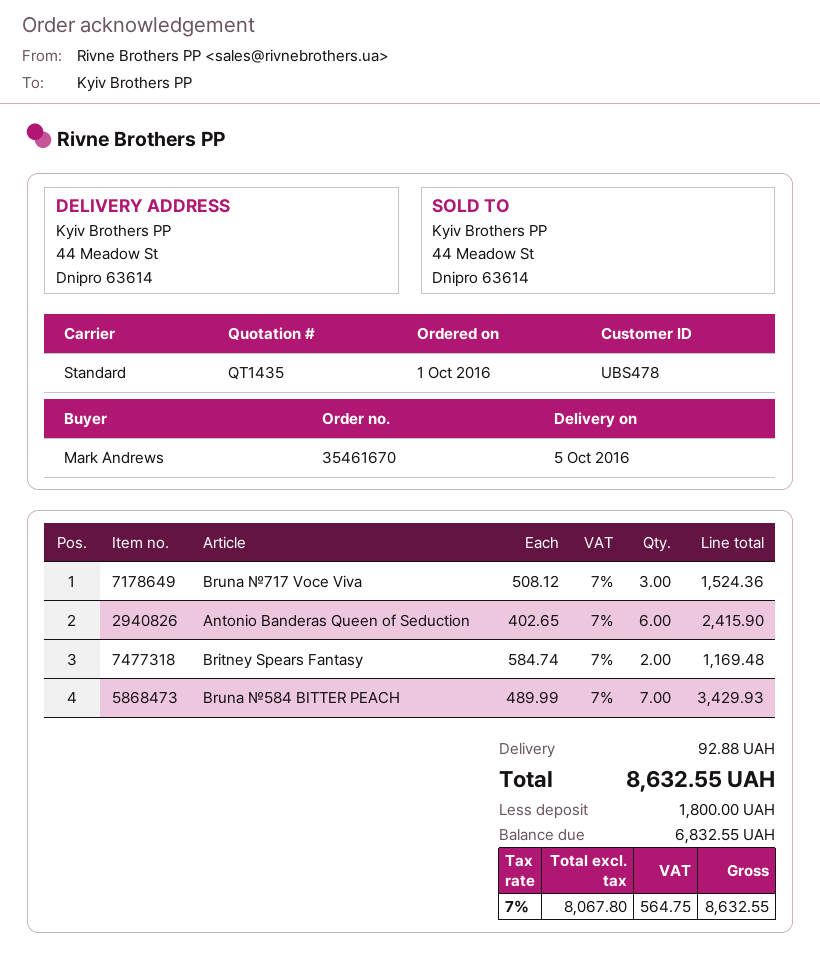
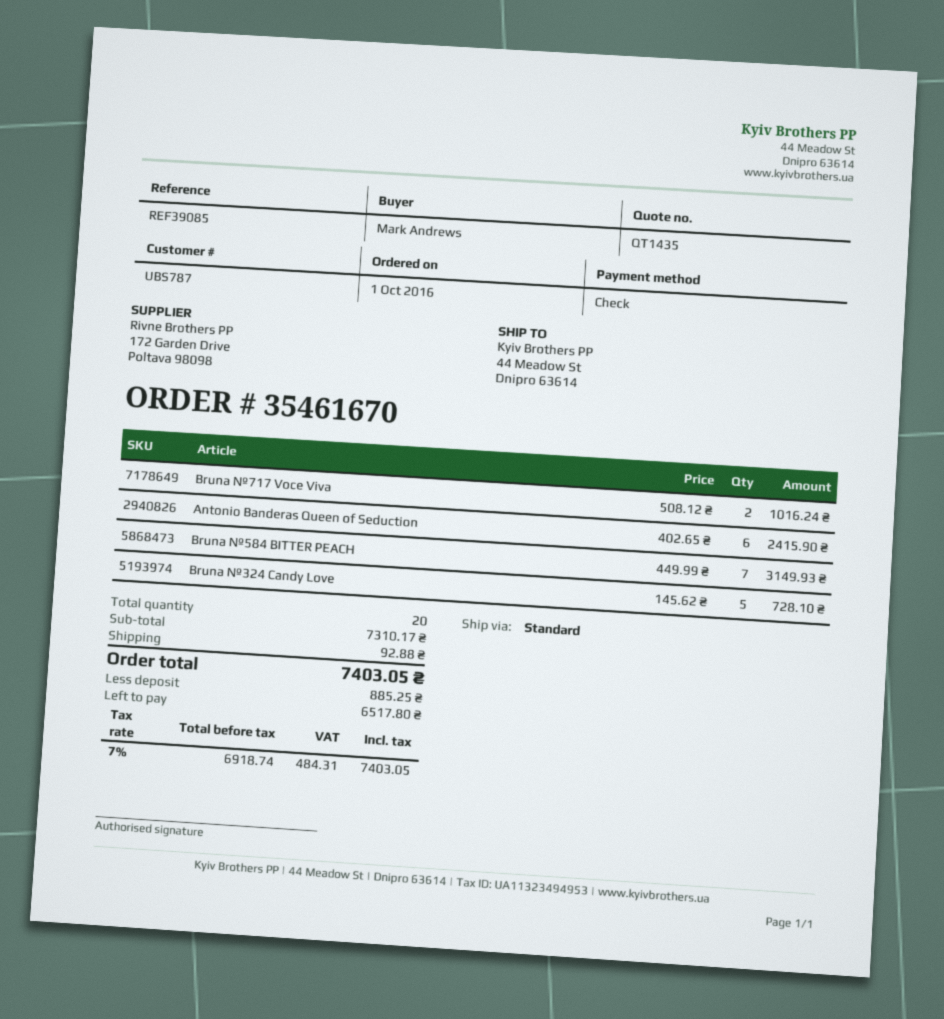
customer number: UBS478 -> UBS787
Bruna №717 Voce Viva: 3 x 508.12 = 1524.36 -> 2 x 508.12 = 1016.24
Britney Spears Fantasy: 2 x 584.74 = 1169.48 -> none
Bruna №584 BITTER PEACH: 7 x 489.99 = 3429.93 -> 7 x 449.99 = 3149.93
Bruna №324 Candy Love: none -> 5 x 145.62 = 728.10
net: 8067.80 -> 6918.74
tax: 7% = 564.75 -> 7% = 484.31
total: 8632.55 -> 7403.05
deposit: 1800.00 -> 885.25
balance: 6832.55 -> 6517.80

